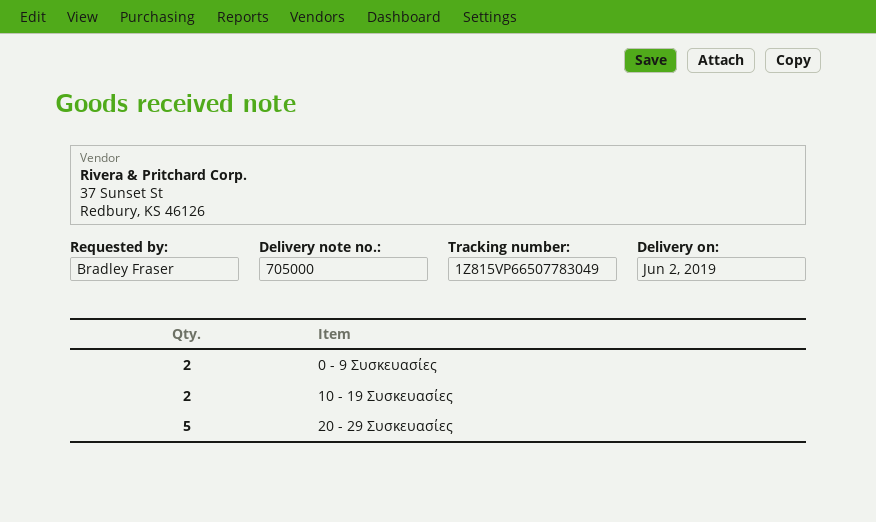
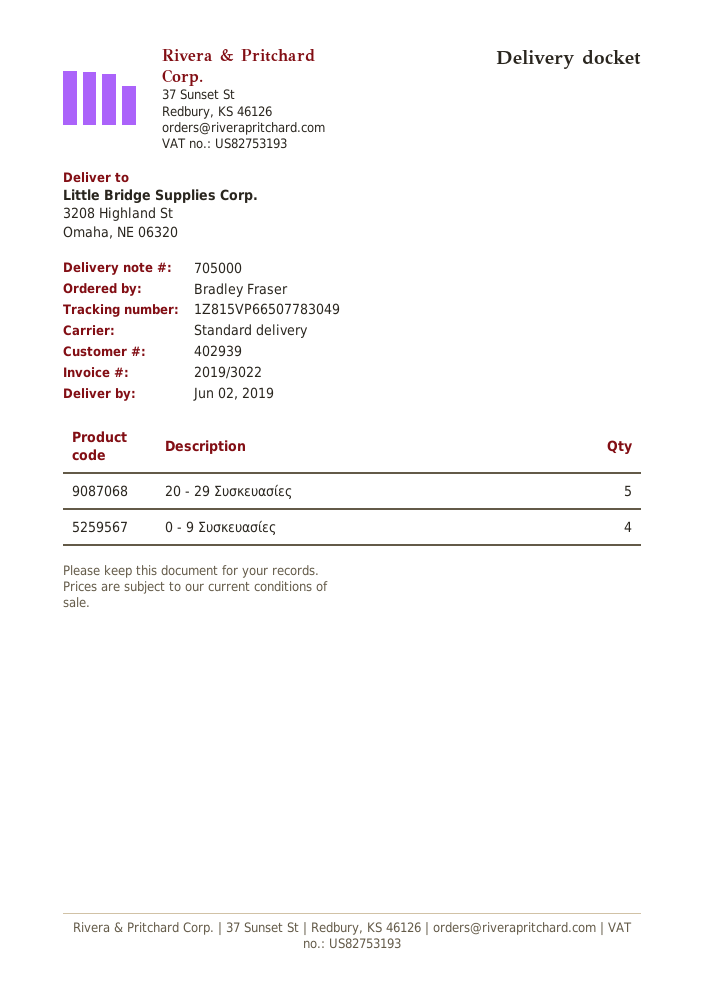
0 - 9 Συσκευασίες: 2 -> 4
10 - 19 Συσκευασίες: 2 -> none

